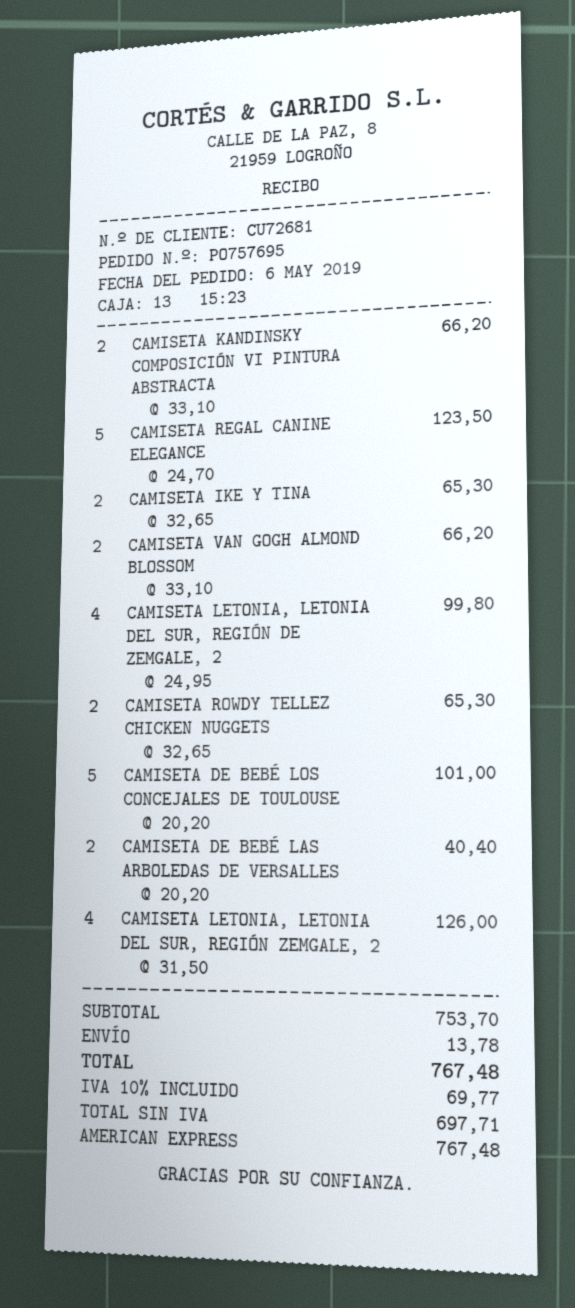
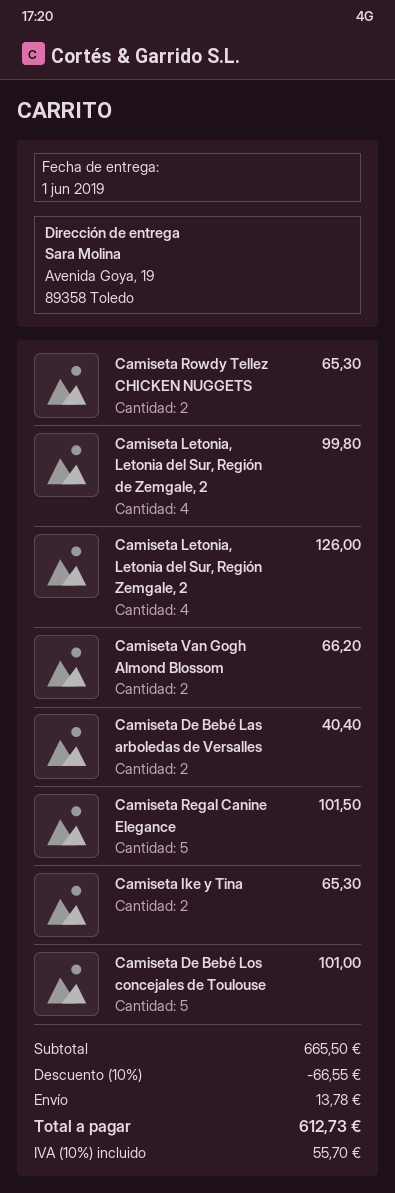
CAMISETA KANDINSKY COMPOSICIÓN VI PINTURA ABSTRACTA: 2 for 66.20 -> none
CAMISETA REGAL CANINE ELEGANCE: 5 for 123.50 -> 5 for 101.50
subtotal: 753.70 -> 665.50
discount: none -> 10% = 66.55
tax: 10% = 69.77 -> 10% = 55.70
total: 767.48 -> 612.73

